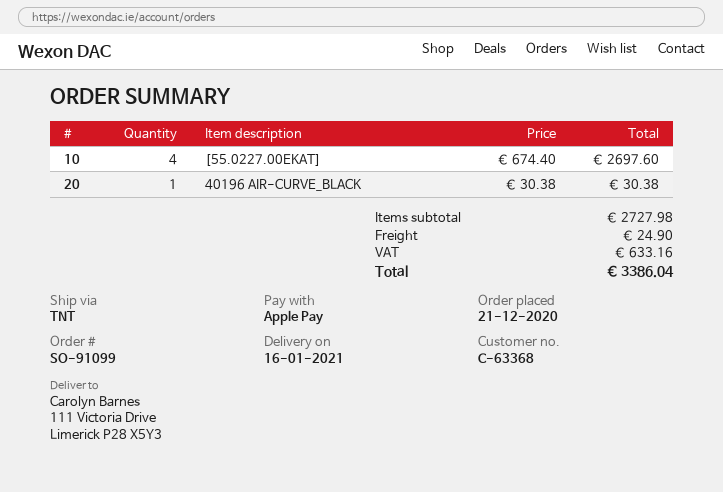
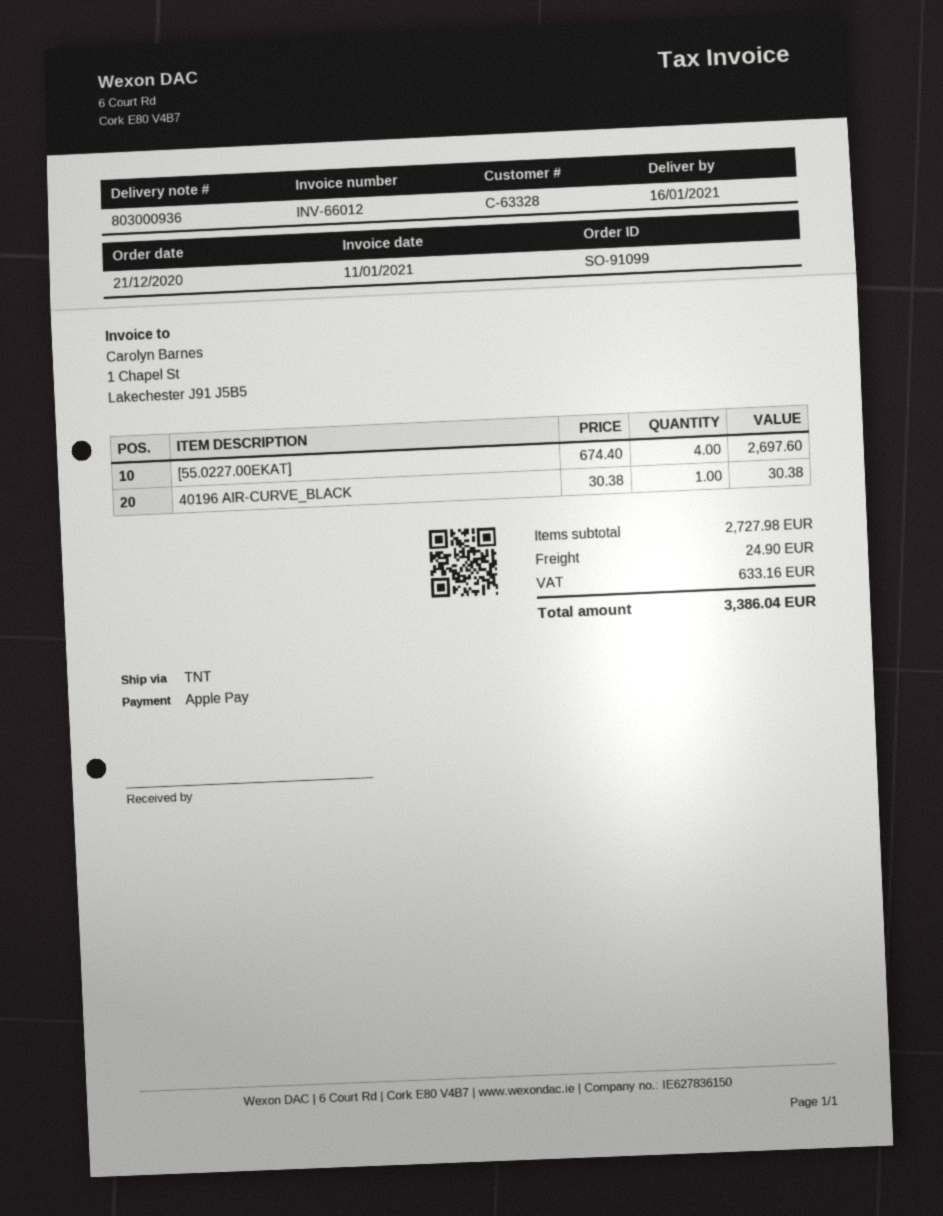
customer number: C-63368 -> C-63328

